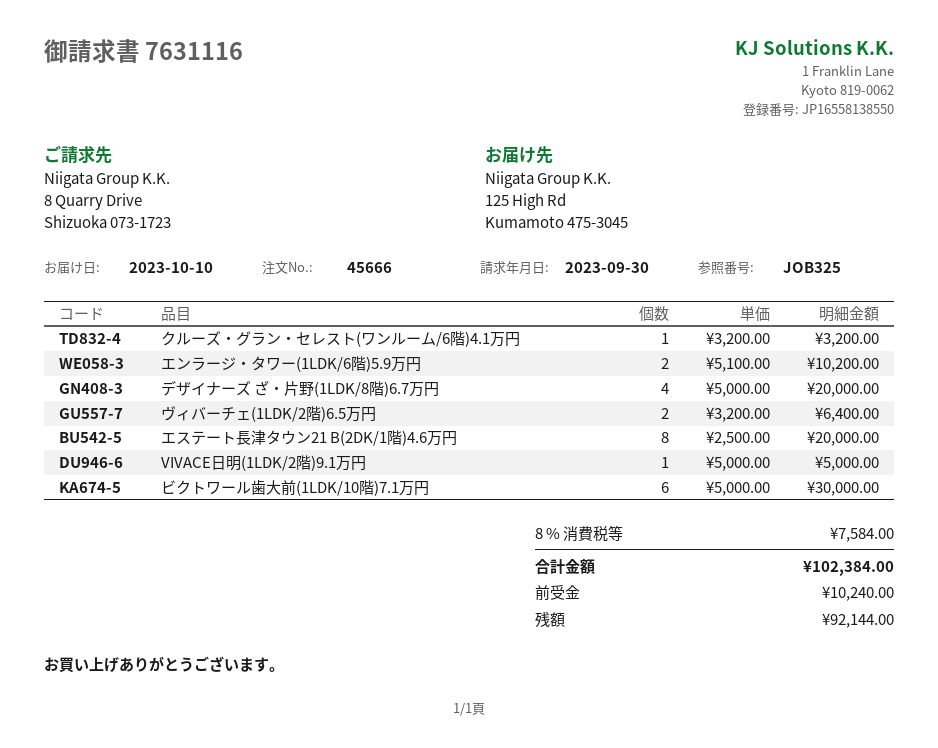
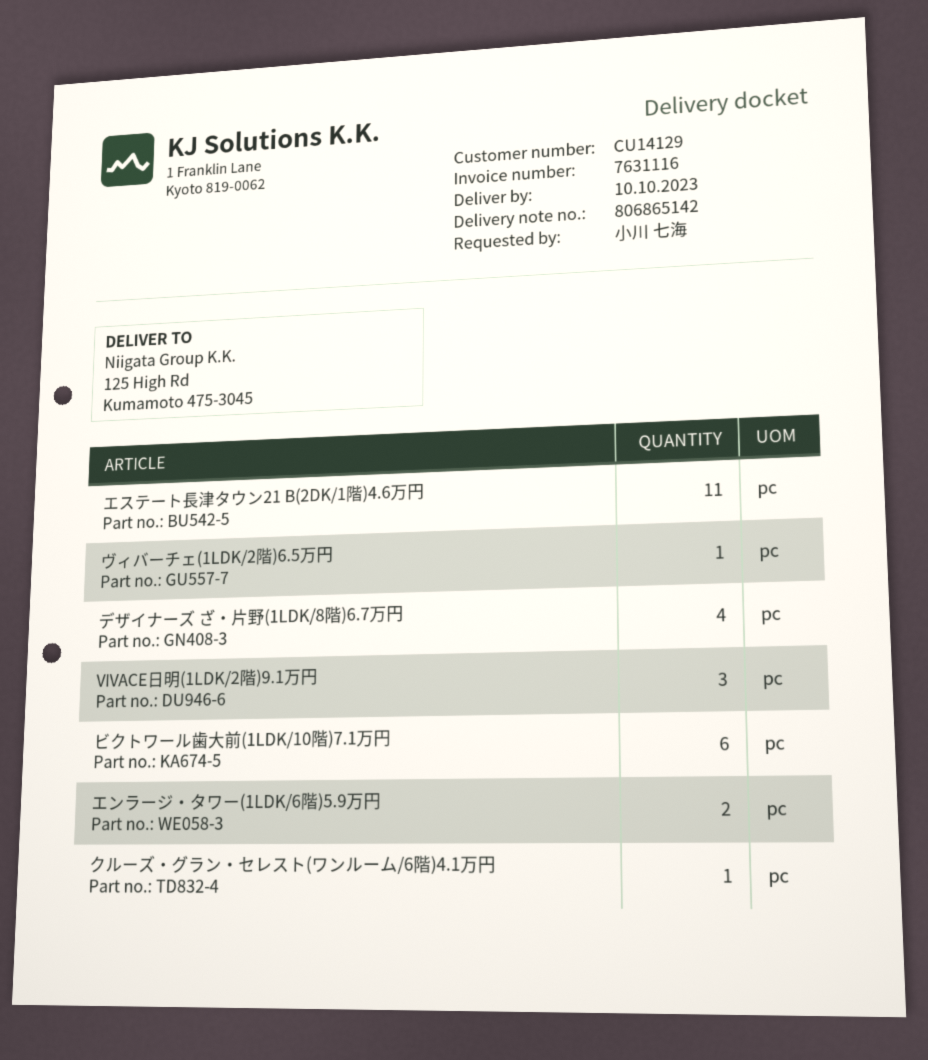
ヴィバーチェ(1LDK/2階)6.5万円: 2 -> 1
エステート長津タウン21 B(2DK/1階)4.6万円: 8 -> 11
VIVACE日明(1LDK/2階)9.1万円: 1 -> 3

